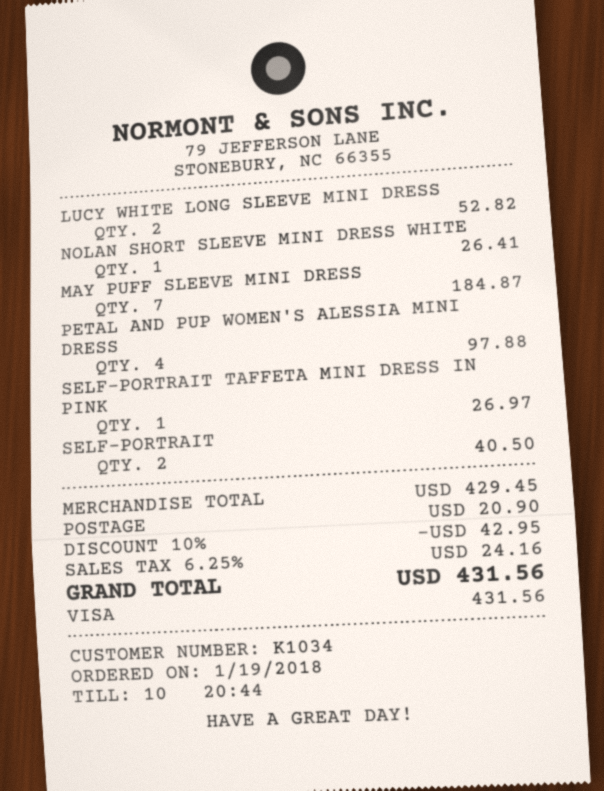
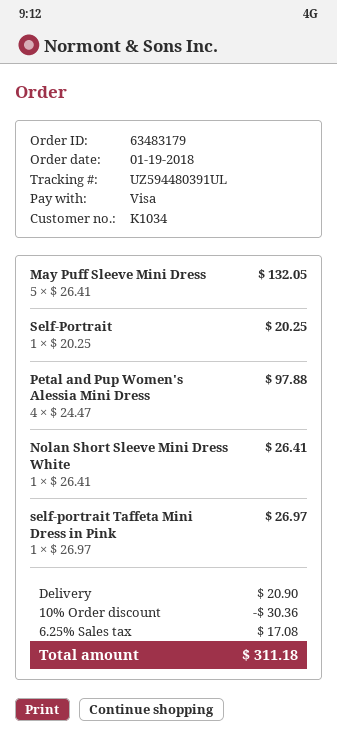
LUCY WHITE LONG SLEEVE MINI DRESS: 2 for 52.82 -> none
MAY PUFF SLEEVE MINI DRESS: 7 for 184.87 -> 5 for 132.05
SELF-PORTRAIT: 2 for 40.50 -> 1 for 20.25
discount: 10% = 42.95 -> 10% = 30.36
tax: 6.25% = 24.16 -> 6.25% = 17.08
total: 431.56 -> 311.18

